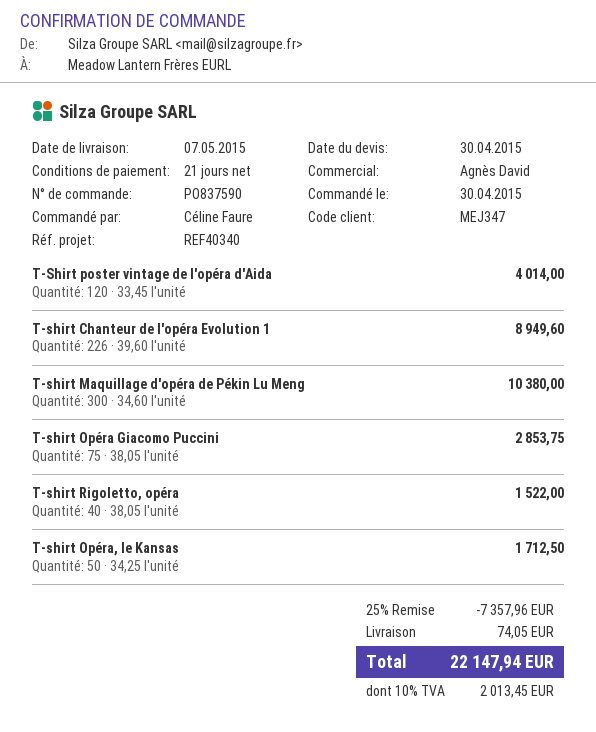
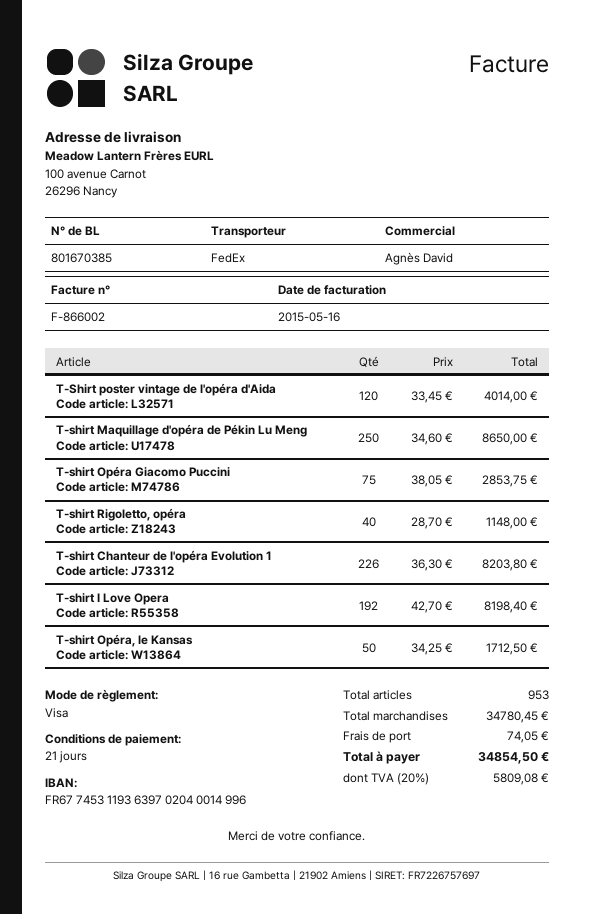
T-shirt Chanteur de l'opéra Evolution 1: 226 x 39.60 = 8949.60 -> 226 x 36.30 = 8203.80
T-shirt Maquillage d'opéra de Pékin Lu Meng: 300 x 34.60 = 10380.00 -> 250 x 34.60 = 8650.00
T-shirt Rigoletto, opéra: 40 x 38.05 = 1522.00 -> 40 x 28.70 = 1148.00
T-shirt I Love Opera: none -> 192 x 42.70 = 8198.40
discount: 25% = 7357.96 -> none
tax: 10% = 2013.45 -> 20% = 5809.08
total: 22147.94 -> 34854.50

